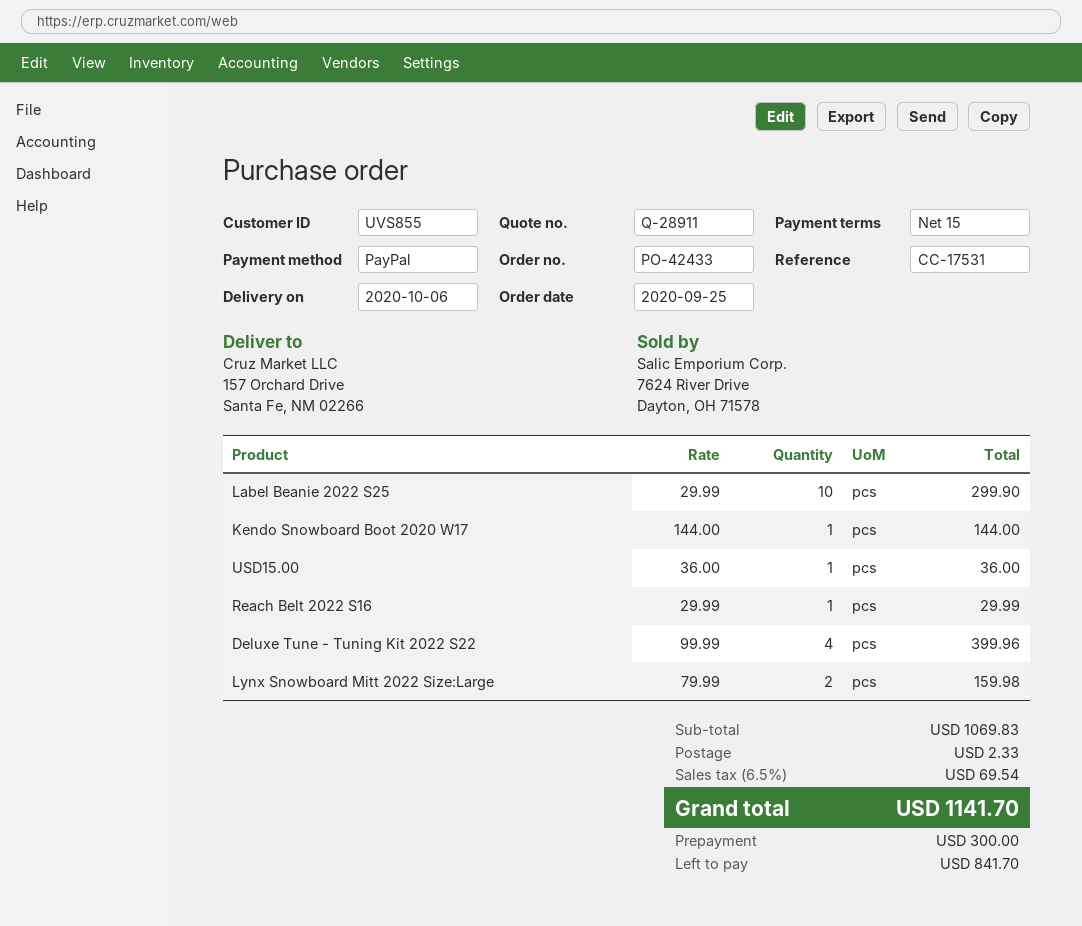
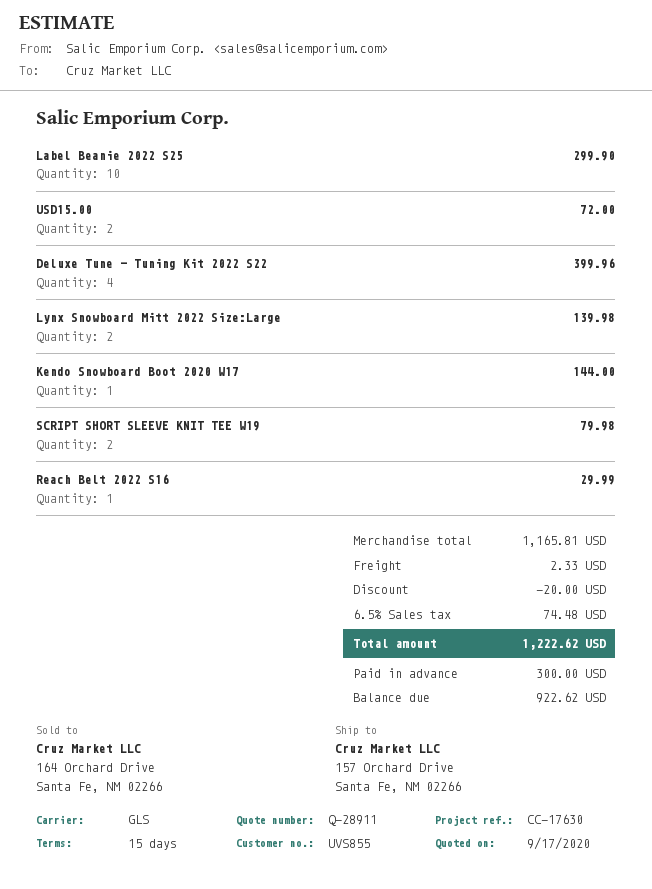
reference: CC-17531 -> CC-17630
USD15.00: 1 for 36.00 -> 2 for 72.00
Lynx Snowboard Mitt 2022 Size:Large: 2 for 159.98 -> 2 for 139.98
SCRIPT SHORT SLEEVE KNIT TEE W19: none -> 2 for 79.98
subtotal: 1069.83 -> 1165.81
discount: none -> 20.00
tax: 6.5% = 69.54 -> 6.5% = 74.48
total: 1141.70 -> 1222.62
balance: 841.70 -> 922.62

